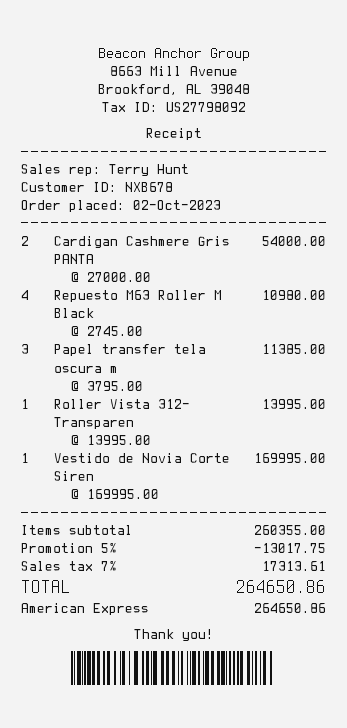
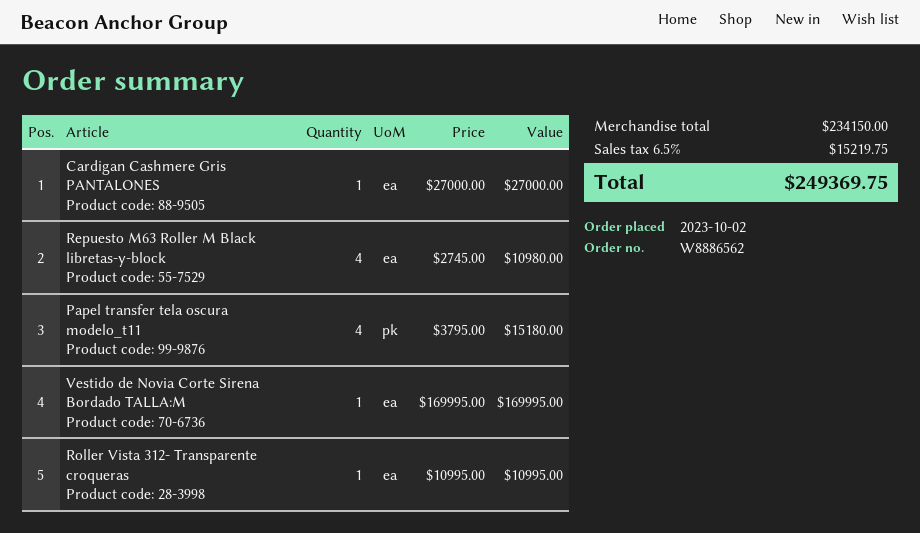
Cardigan Cashmere Gris PANTA: 2 x 27000.00 = 54000.00 -> 1 x 27000.00 = 27000.00
Papel transfer tela oscura m: 3 x 3795.00 = 11385.00 -> 4 x 3795.00 = 15180.00
Roller Vista 312- Transparen: 1 x 13995.00 = 13995.00 -> 1 x 10995.00 = 10995.00
subtotal: 260355.00 -> 234150.00
discount: 5% = 13017.75 -> none
tax: 7% = 17313.61 -> 6.5% = 15219.75
total: 264650.86 -> 249369.75

